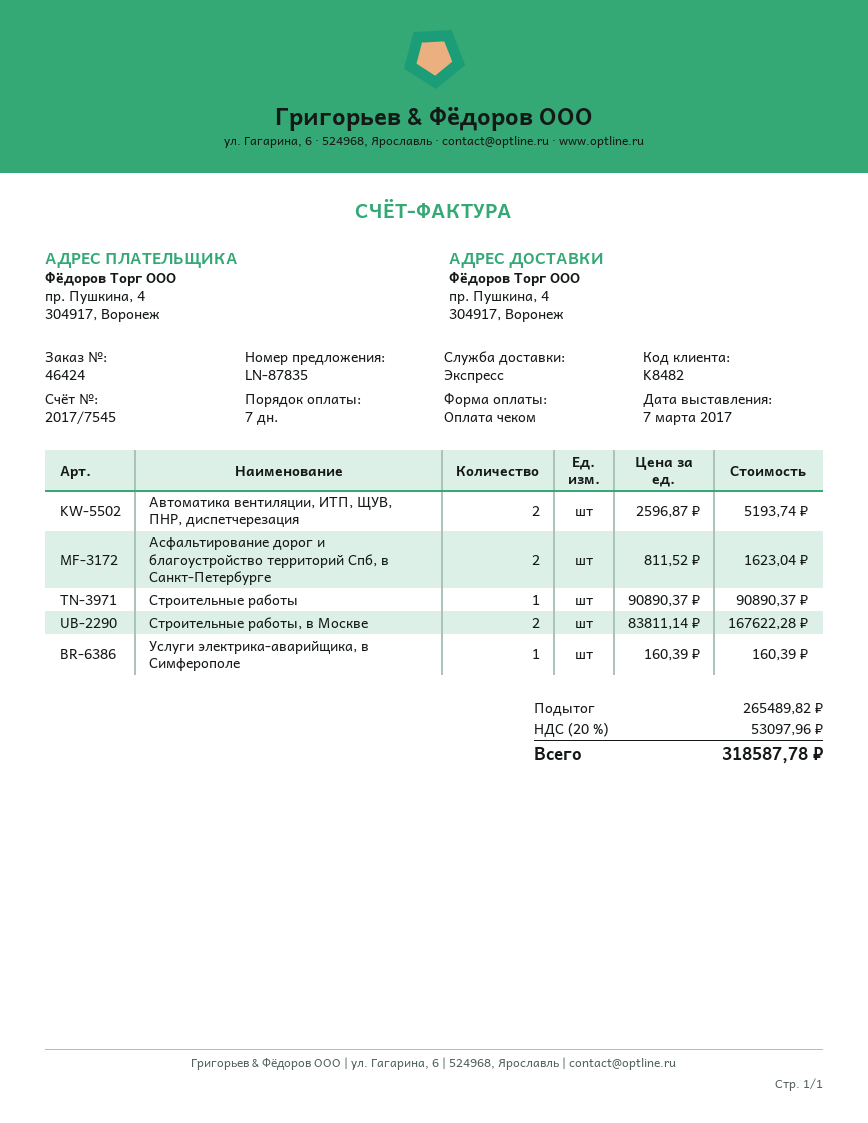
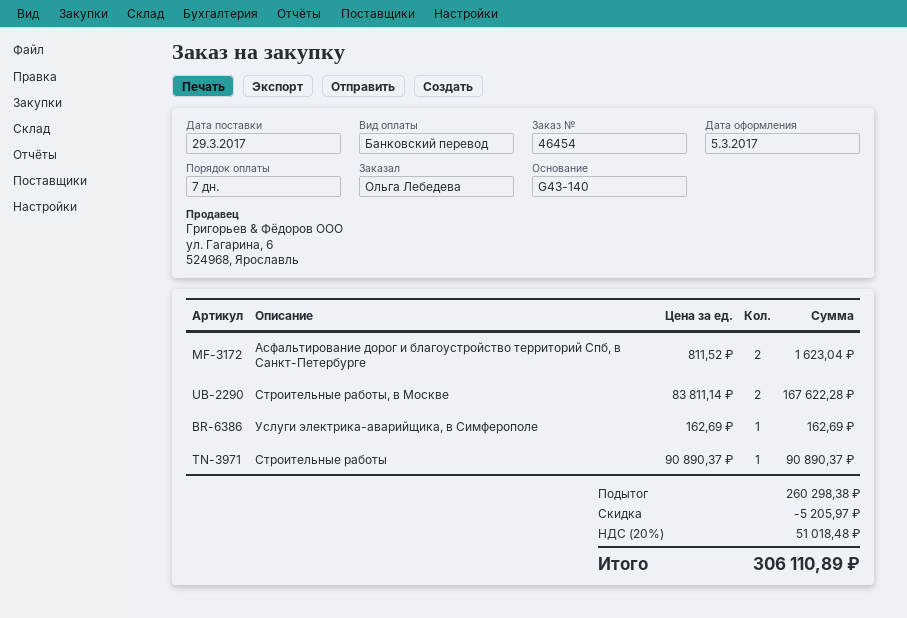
order number: 46424 -> 46454
payment method: cheque -> bank transfer
Автоматика вентиляции, ИТП, ЩУВ, ПНР, диспетчерезация: 2 x 2596.87 = 5193.74 -> none
Услуги электрика-аварийщика, в Симферополе: 1 x 160.39 = 160.39 -> 1 x 162.69 = 162.69
subtotal: 265489.82 -> 260298.38
discount: none -> 5205.97
tax: 20% = 53097.96 -> 20% = 51018.48
total: 318587.78 -> 306110.89

